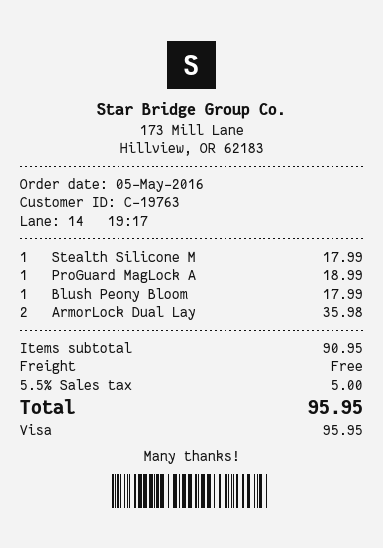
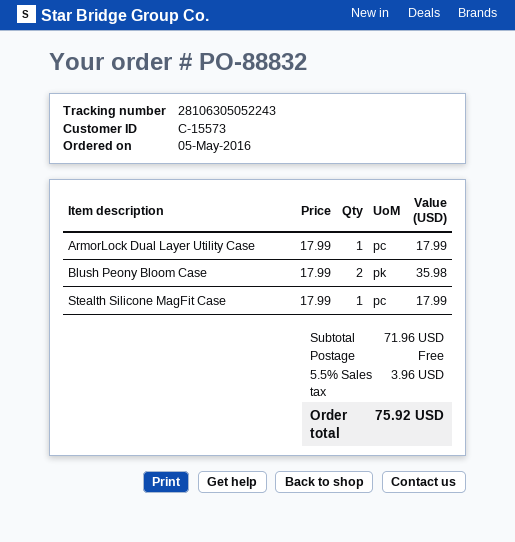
customer number: C-19763 -> C-15573
ProGuard MagLock A: 1 for 18.99 -> none
Blush Peony Bloom: 1 for 17.99 -> 2 for 35.98
ArmorLock Dual Lay: 2 for 35.98 -> 1 for 17.99
subtotal: 90.95 -> 71.96
tax: 5.5% = 5.00 -> 5.5% = 3.96
total: 95.95 -> 75.92

